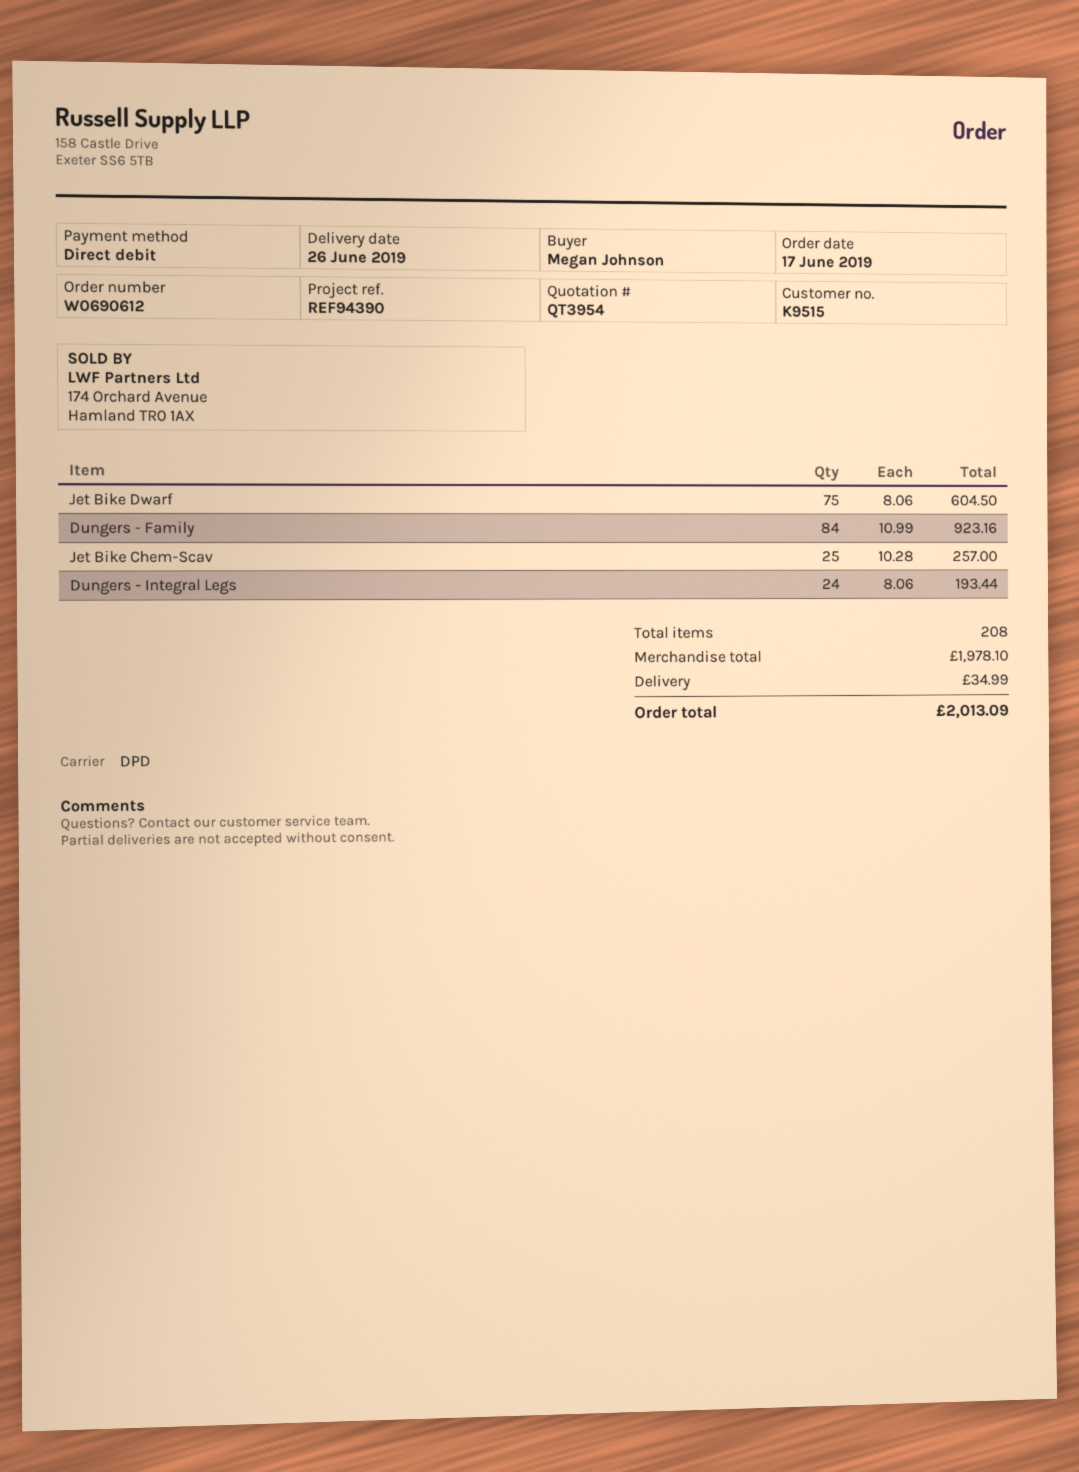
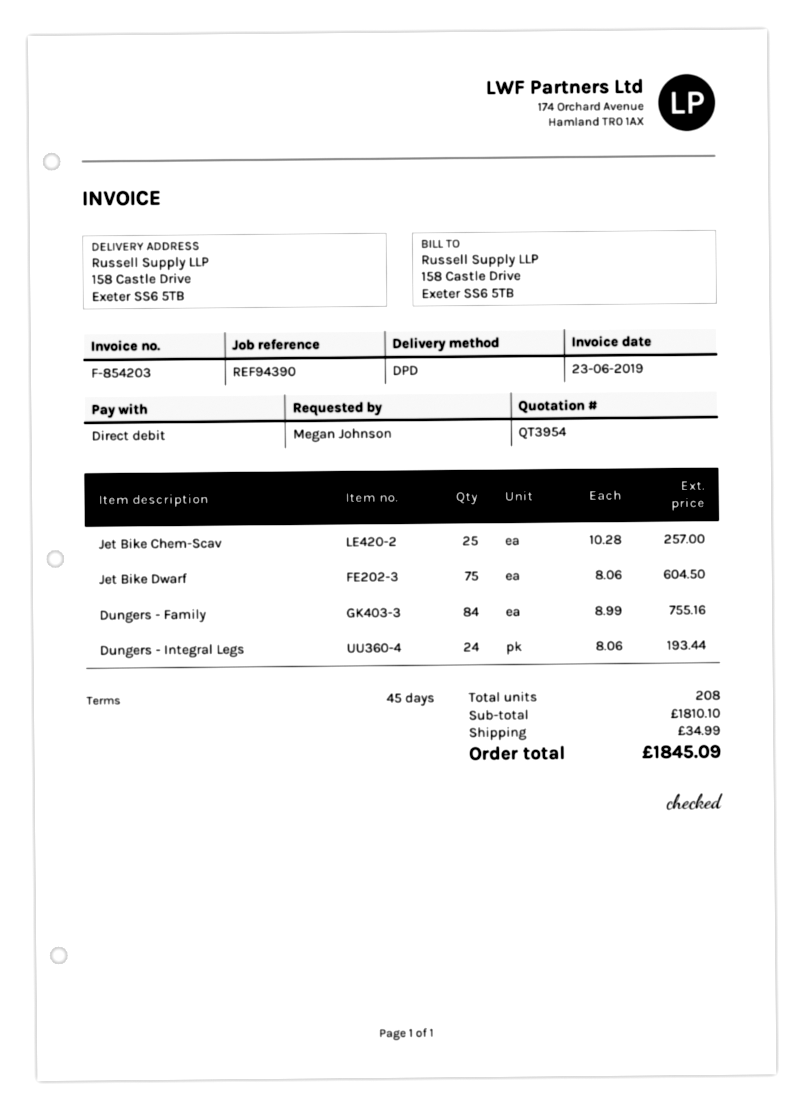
Dungers - Family: 84 x 10.99 = 923.16 -> 84 x 8.99 = 755.16
subtotal: 1978.10 -> 1810.10
total: 2013.09 -> 1845.09

